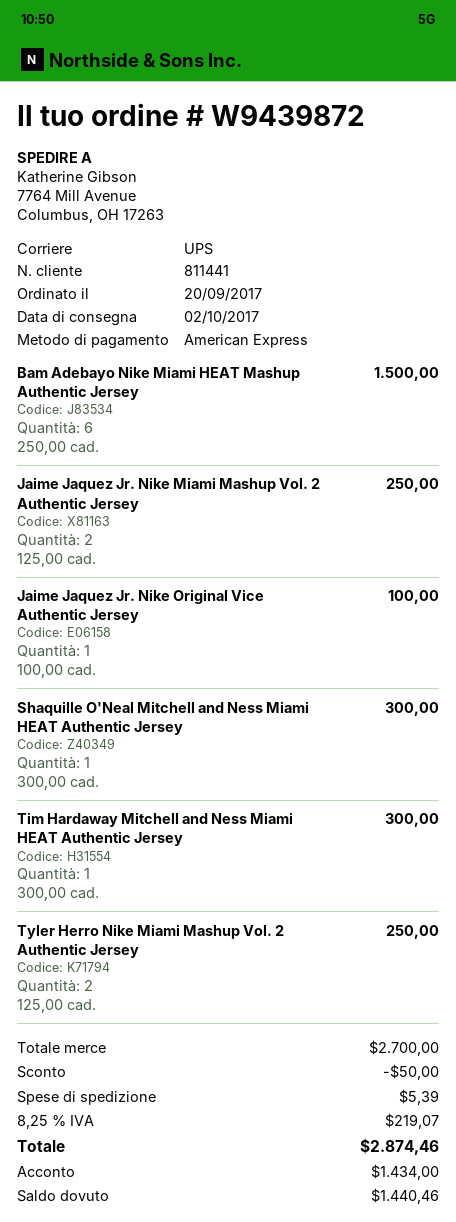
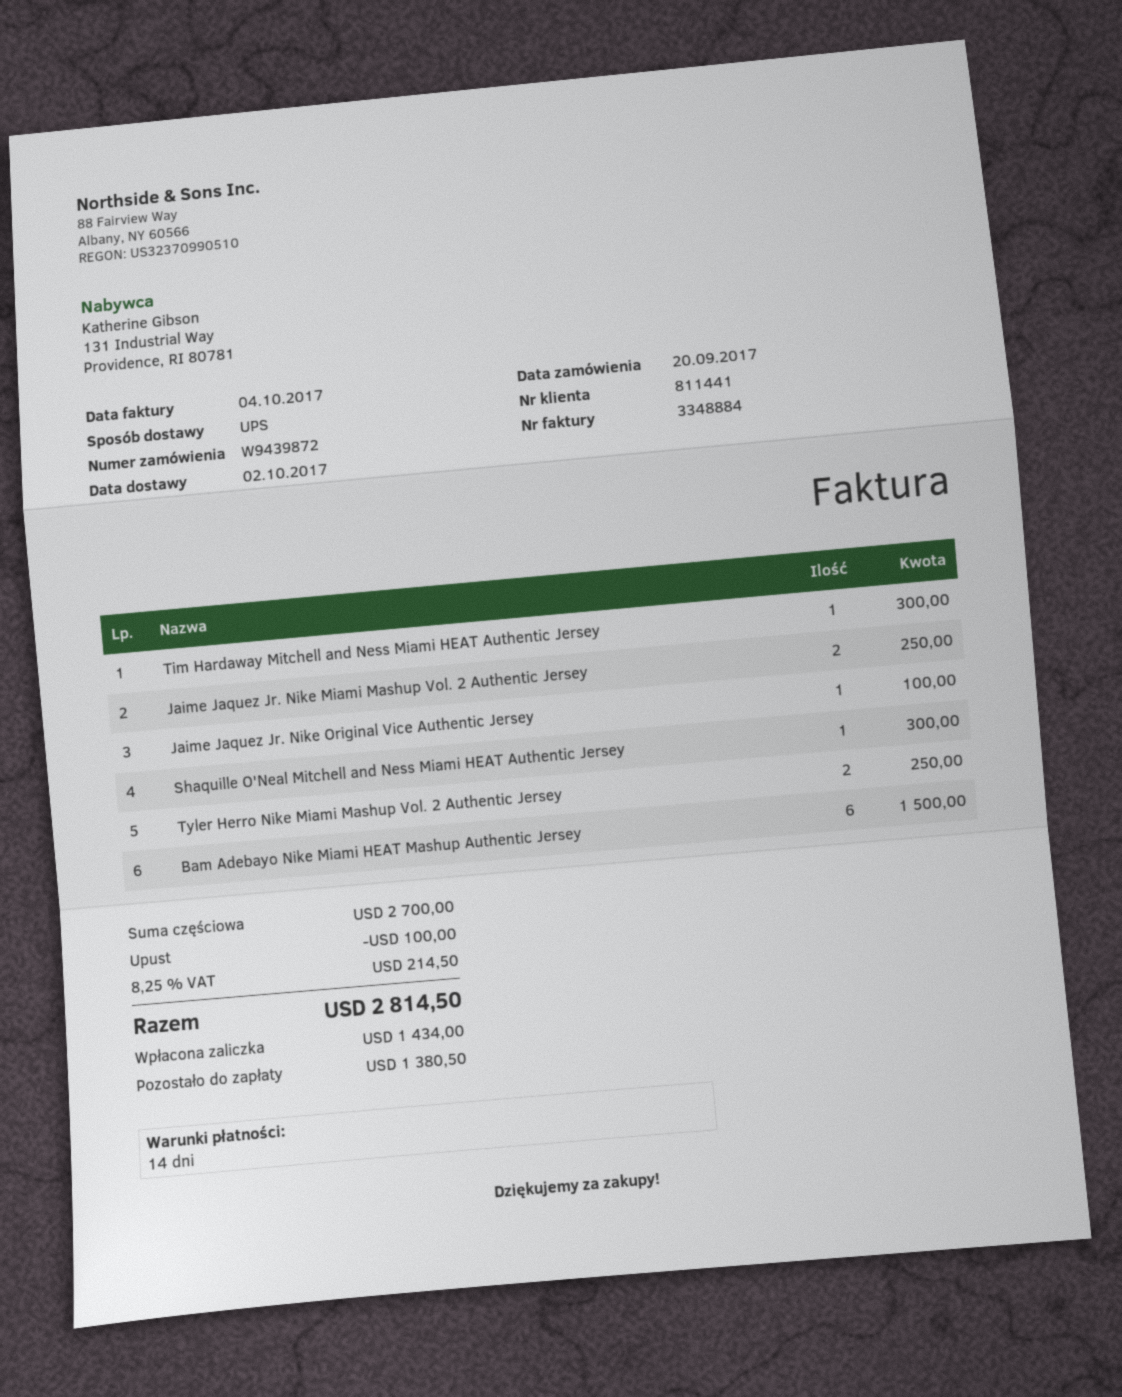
discount: 50.00 -> 100.00
shipping: 5.39 -> none
tax: 8.25% = 219.07 -> 8.25% = 214.50
total: 2874.46 -> 2814.50
balance: 1440.46 -> 1380.50

